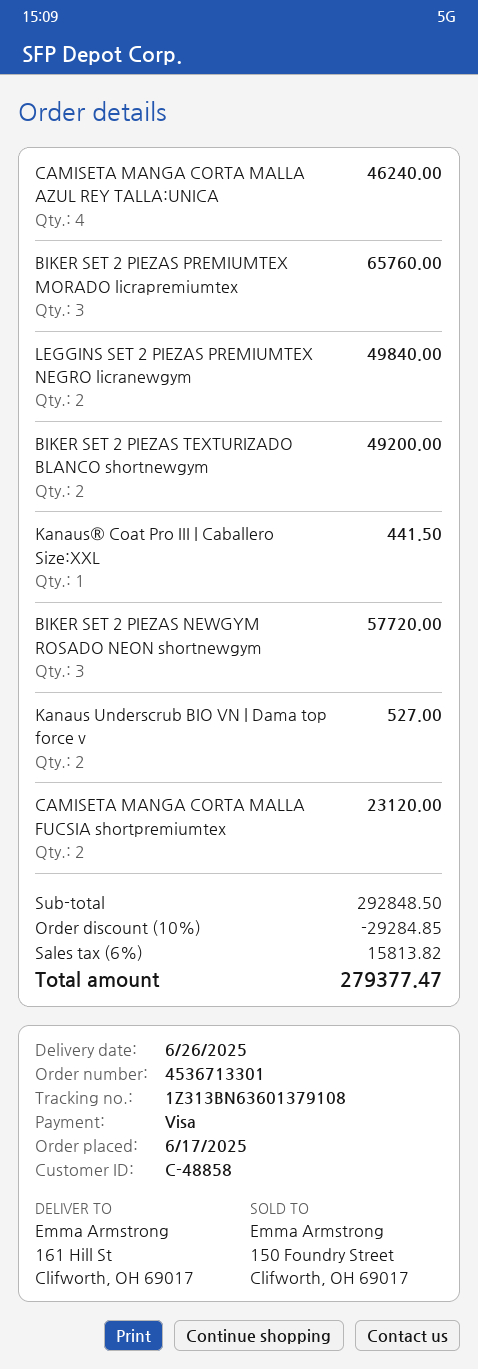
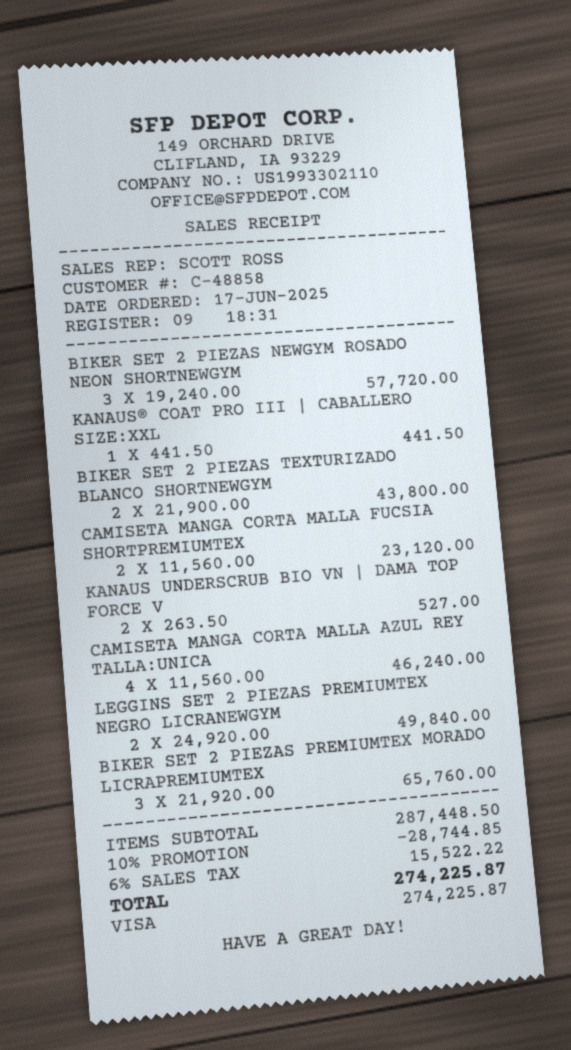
BIKER SET 2 PIEZAS TEXTURIZADO BLANCO shortnewgym: 2 for 49200.00 -> 2 for 43800.00
subtotal: 292848.50 -> 287448.50
discount: 10% = 29284.85 -> 10% = 28744.85
tax: 6% = 15813.82 -> 6% = 15522.22
total: 279377.47 -> 274225.87

